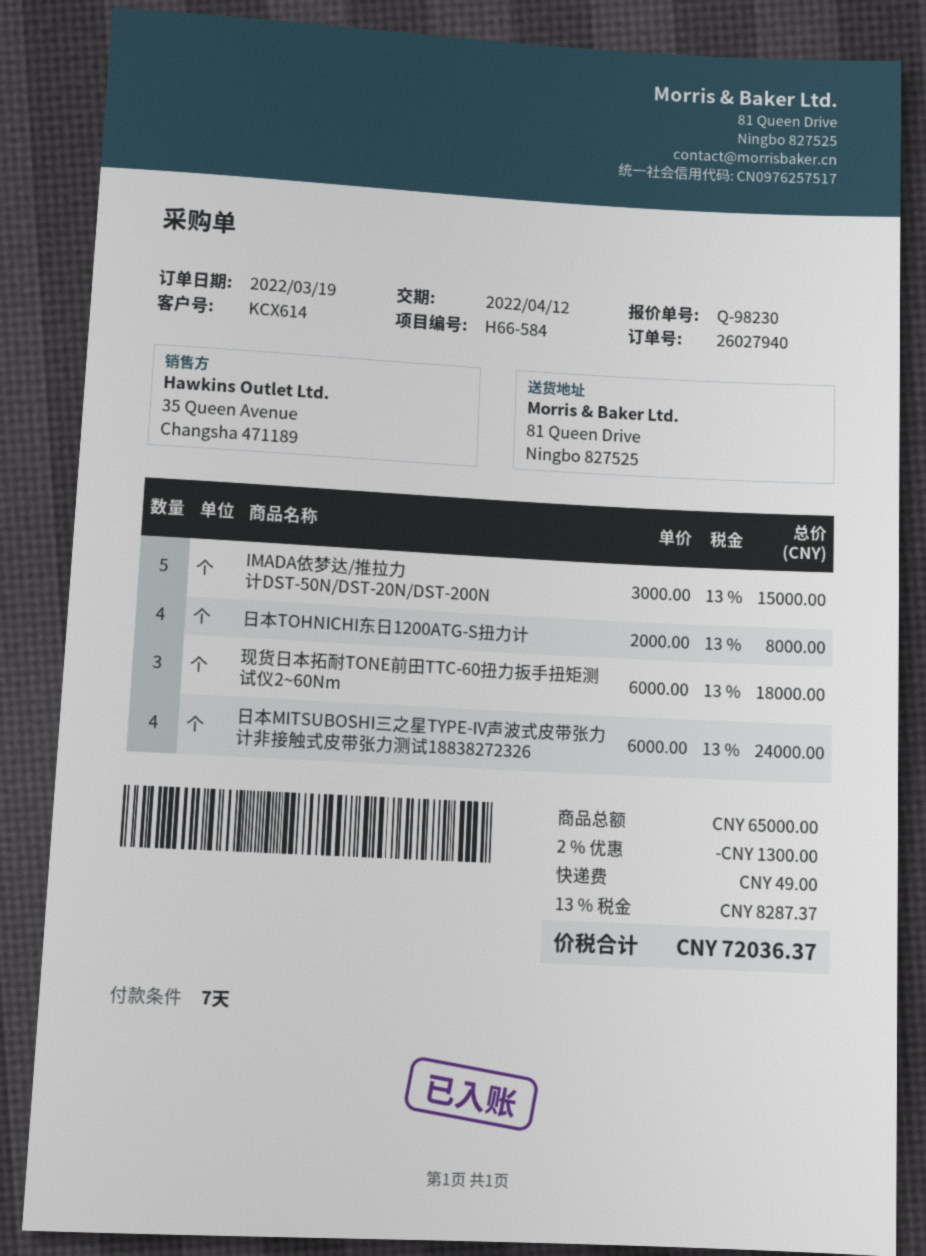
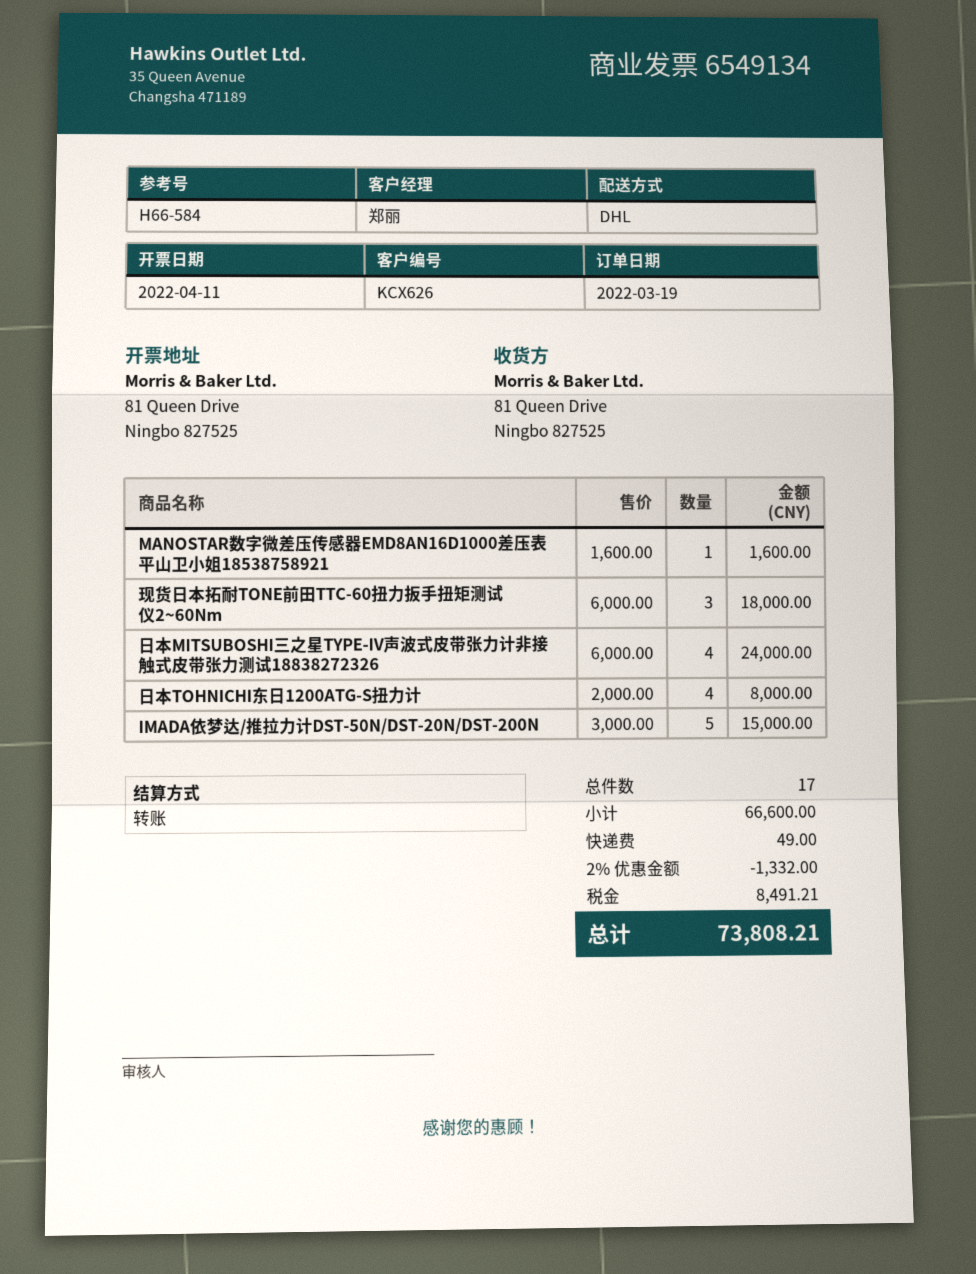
customer number: KCX614 -> KCX626
MANOSTAR数字微差压传感器EMD8AN16D1000差压表平山卫小姐18538758921: none -> 1 x 1600.00 = 1600.00
subtotal: 65000.00 -> 66600.00
discount: 2% = 1300.00 -> 2% = 1332.00
tax: 8287.37 -> 8491.21
total: 72036.37 -> 73808.21

